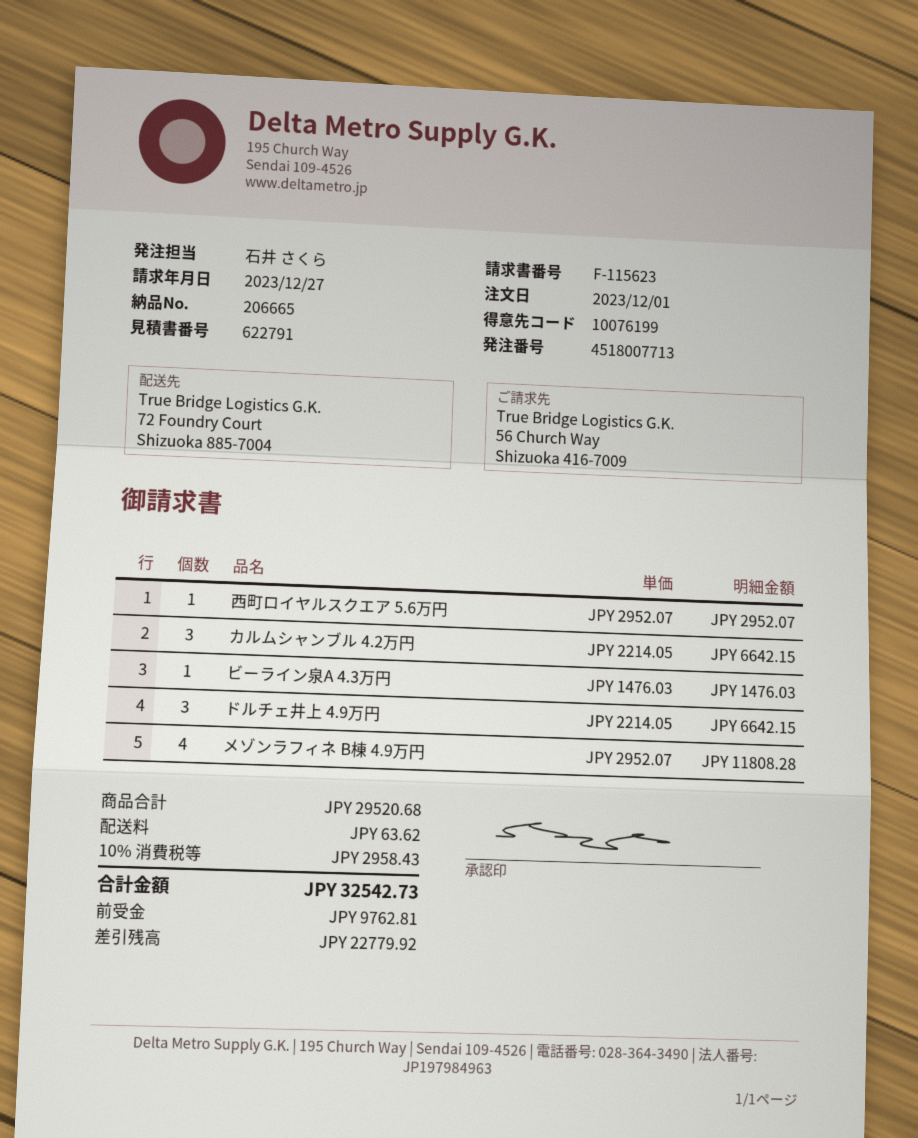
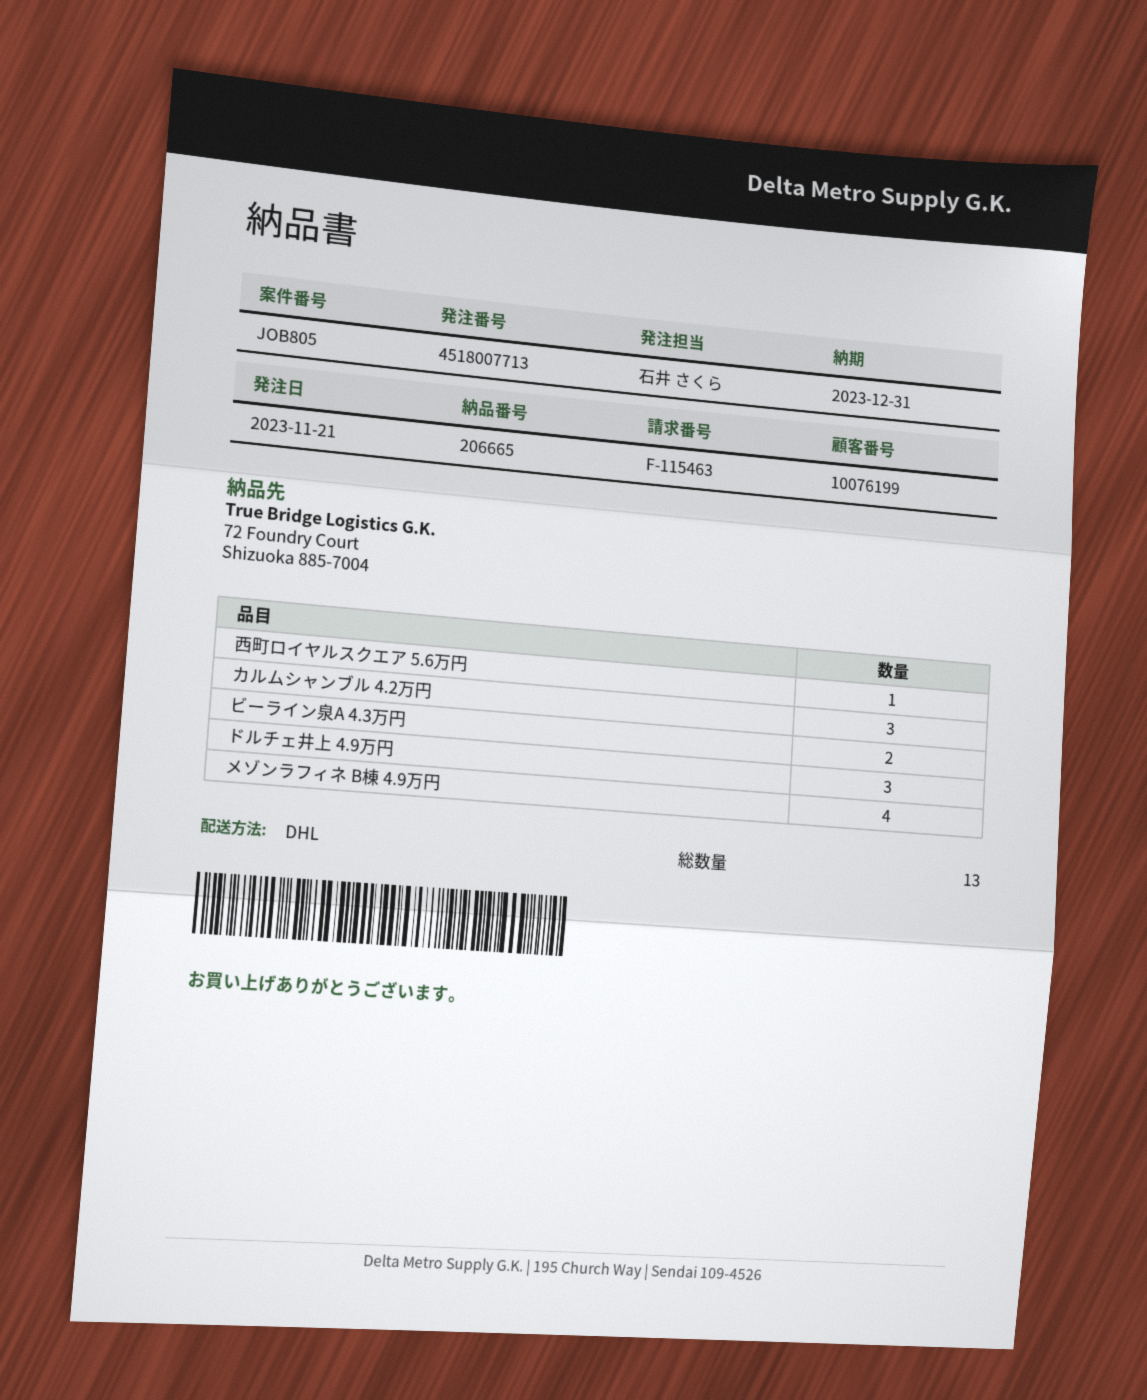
order date: 2023-12-01 -> 2023-11-21
invoice number: F-115623 -> F-115463
ビーライン泉A 4.3万円: 1 -> 2

